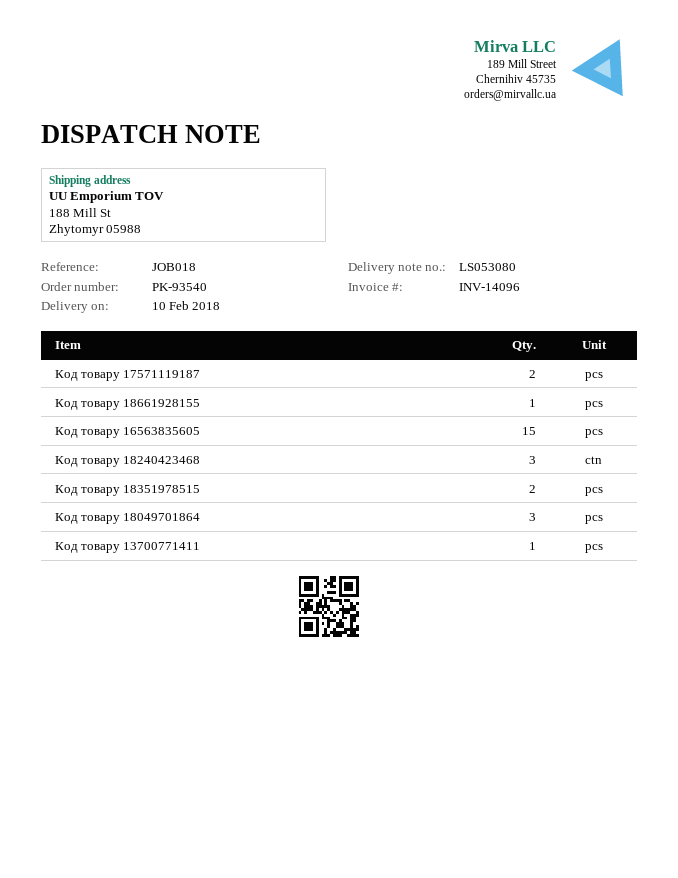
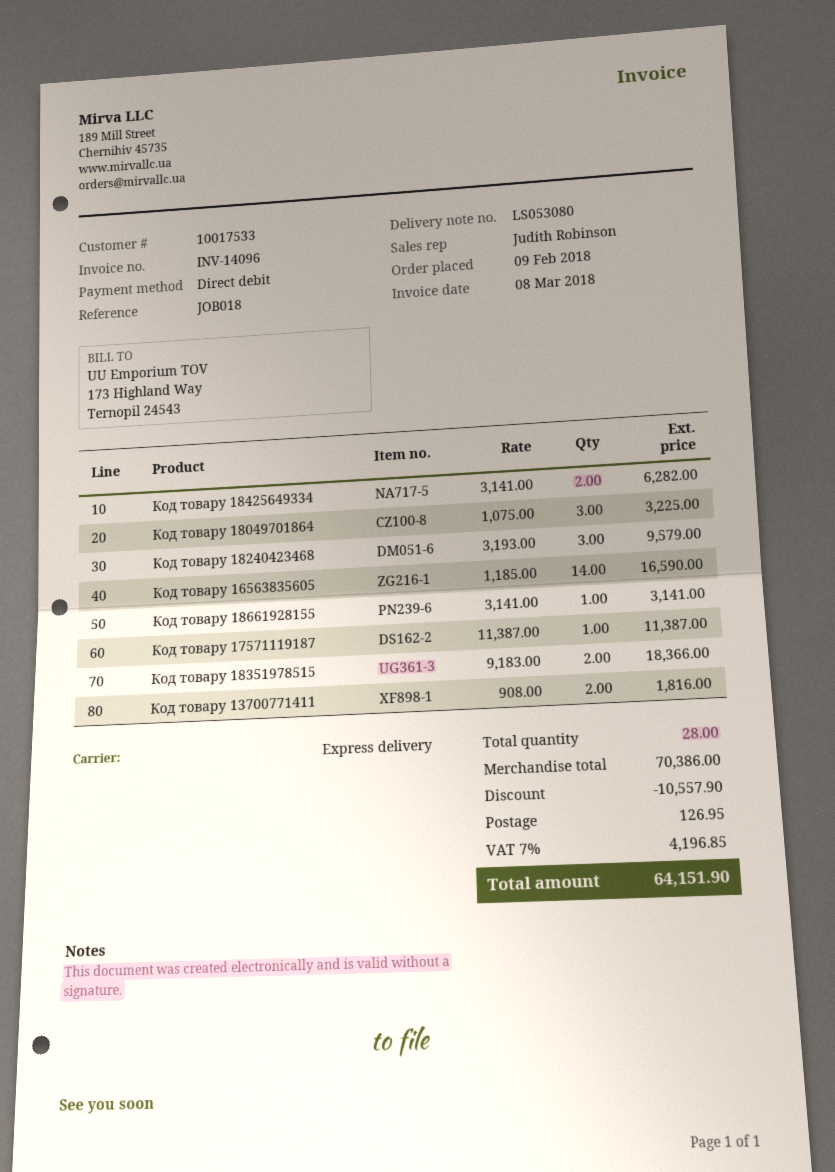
Код товару 17571119187: 2 -> 1
Код товару 16563835605: 15 -> 14
Код товару 13700771411: 1 -> 2
Код товару 18425649334: none -> 2

